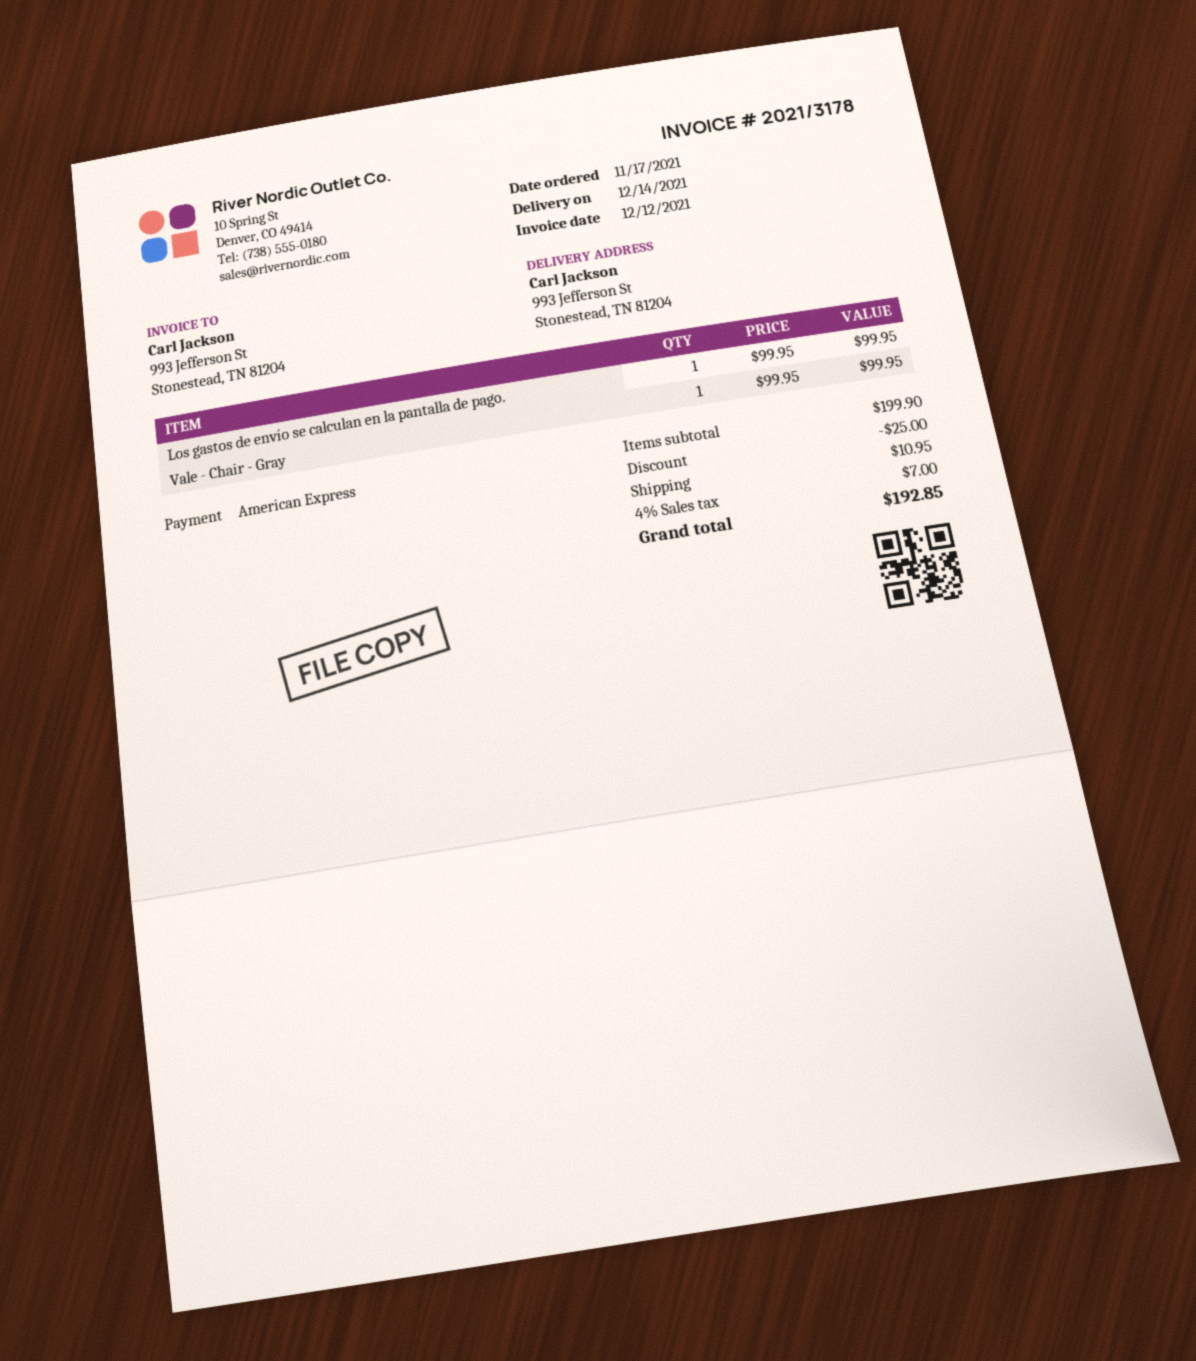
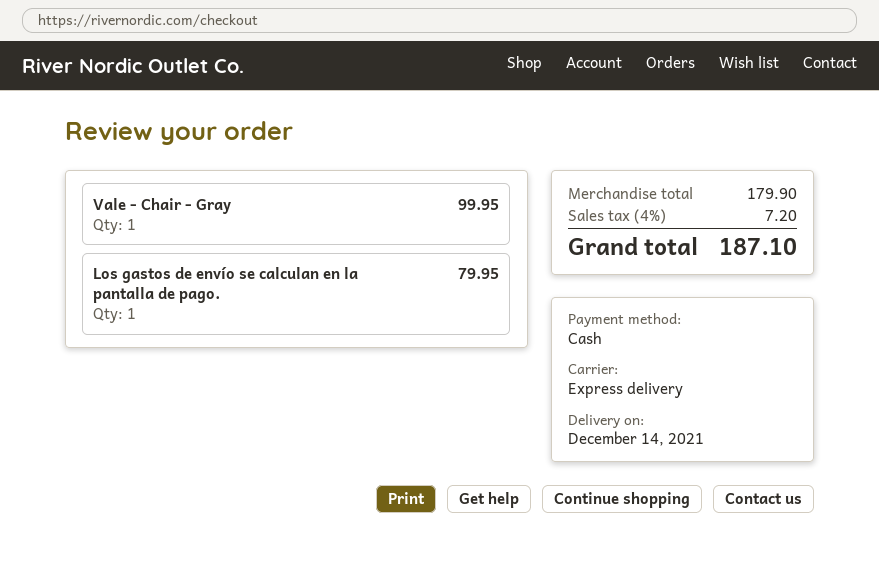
payment method: American Express -> cash
Los gastos de envío se calculan en la pantalla de pago.: 1 for 99.95 -> 1 for 79.95
subtotal: 199.90 -> 179.90
discount: 25.00 -> none
shipping: 10.95 -> none
tax: 4% = 7.00 -> 4% = 7.20
total: 192.85 -> 187.10

